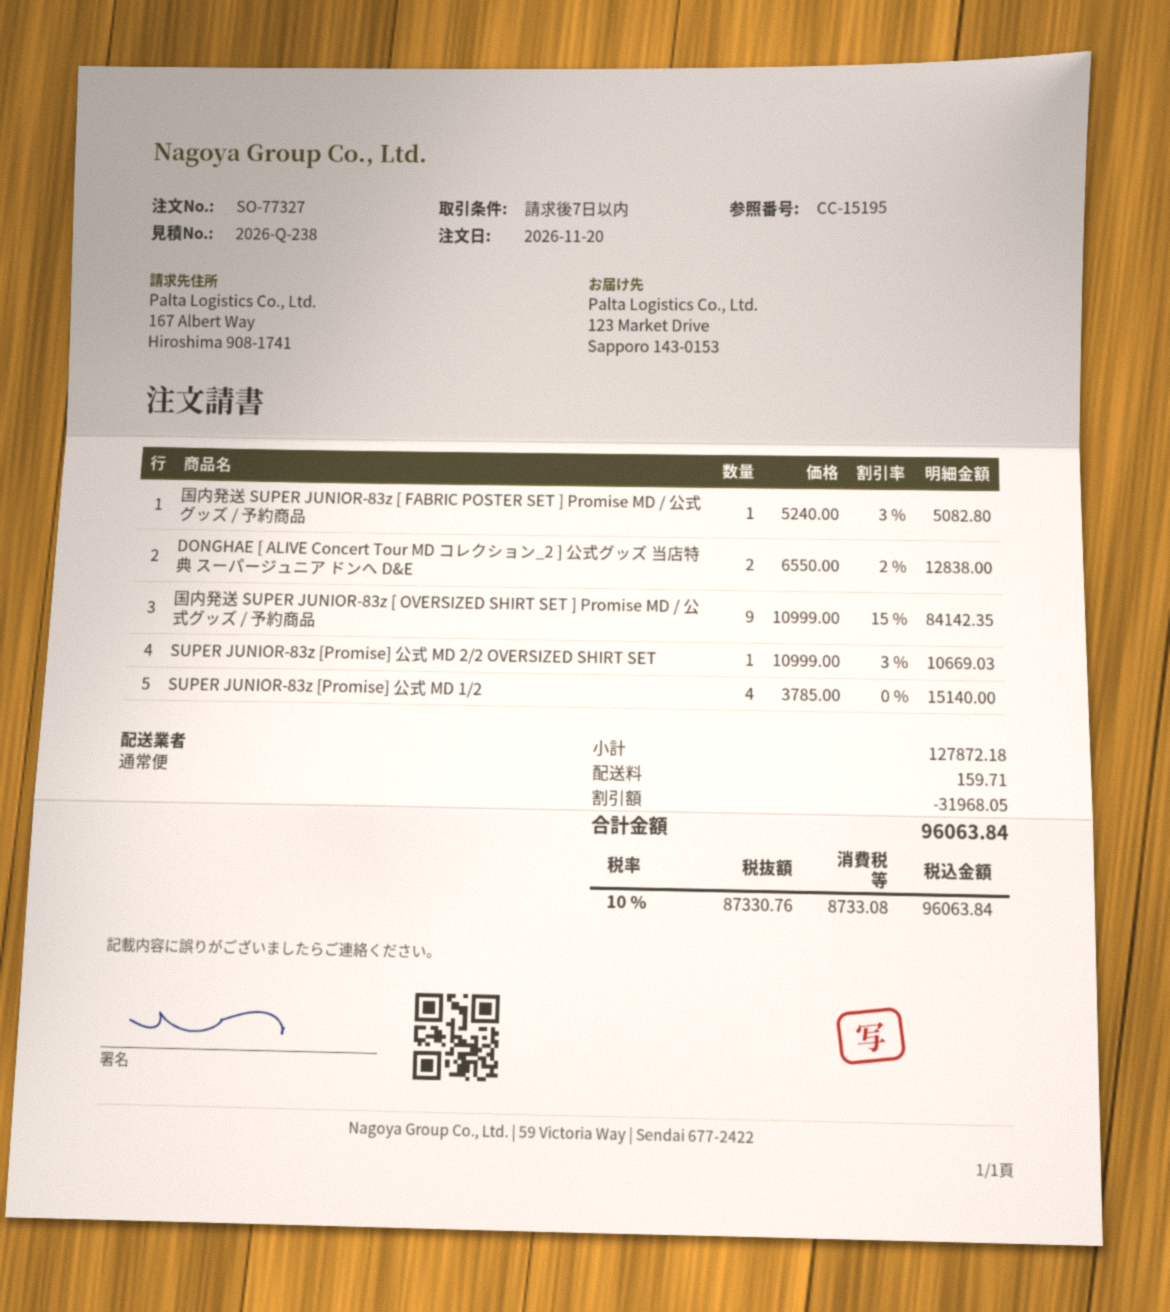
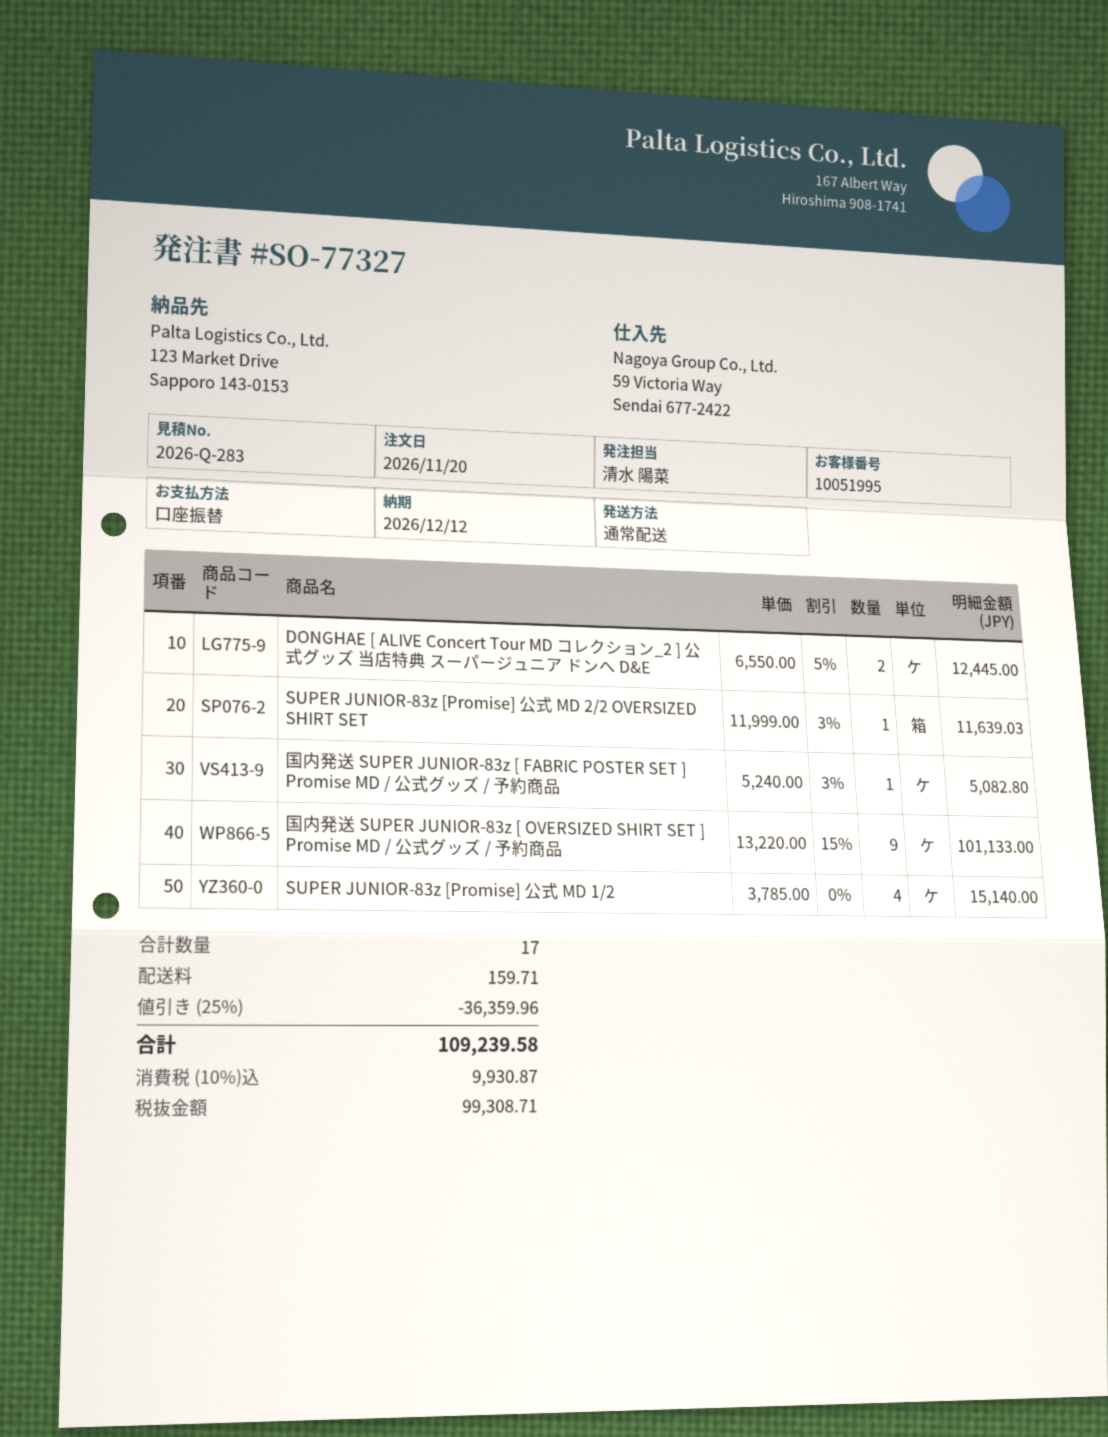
quote number: 2026-Q-238 -> 2026-Q-283
DONGHAE [ ALIVE Concert Tour MD コレクション_2 ] 公式グッズ 当店特典 スーパージュニア ドンへ D&E: 2 x 6550.00 - 2% = 12838.00 -> 2 x 6550.00 - 5% = 12445.00
国内発送 SUPER JUNIOR-83z [ OVERSIZED SHIRT SET ] Promise MD / 公式グッズ / 予約商品: 9 x 10999.00 - 15% = 84142.35 -> 9 x 13220.00 - 15% = 101133.00
SUPER JUNIOR-83z [Promise] 公式 MD 2/2 OVERSIZED SHIRT SET: 1 x 10999.00 - 3% = 10669.03 -> 1 x 11999.00 - 3% = 11639.03
discount: 31968.05 -> 36359.96
net: 87330.76 -> 99308.71
tax: 10% = 8733.08 -> 10% = 9930.87
total: 96063.84 -> 109239.58

